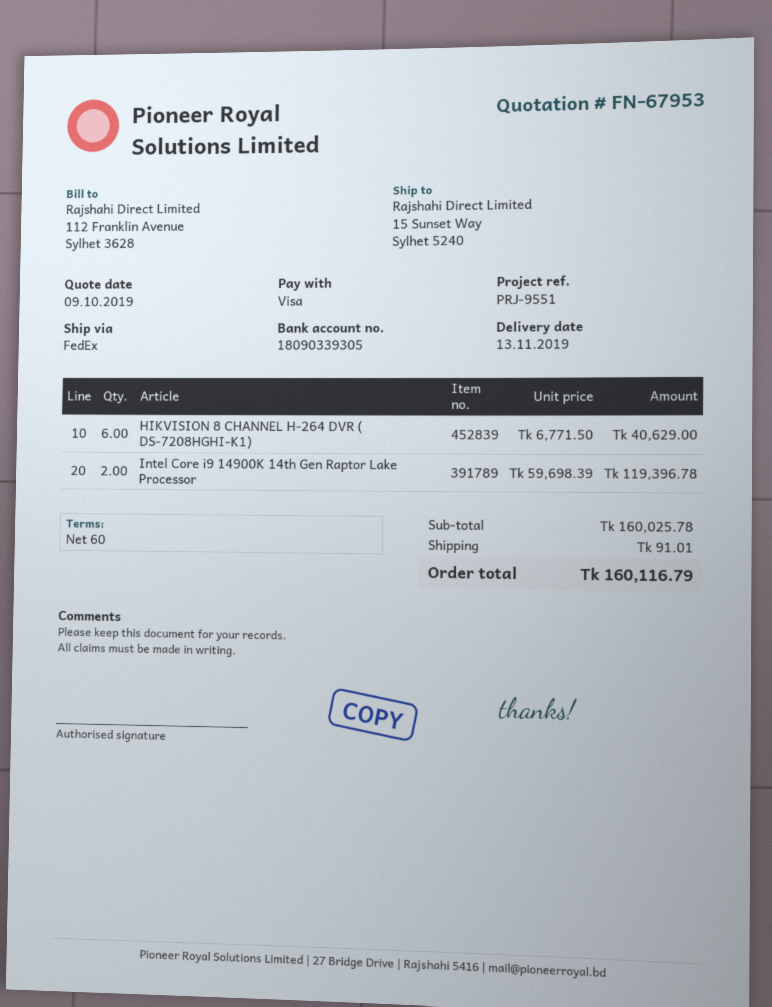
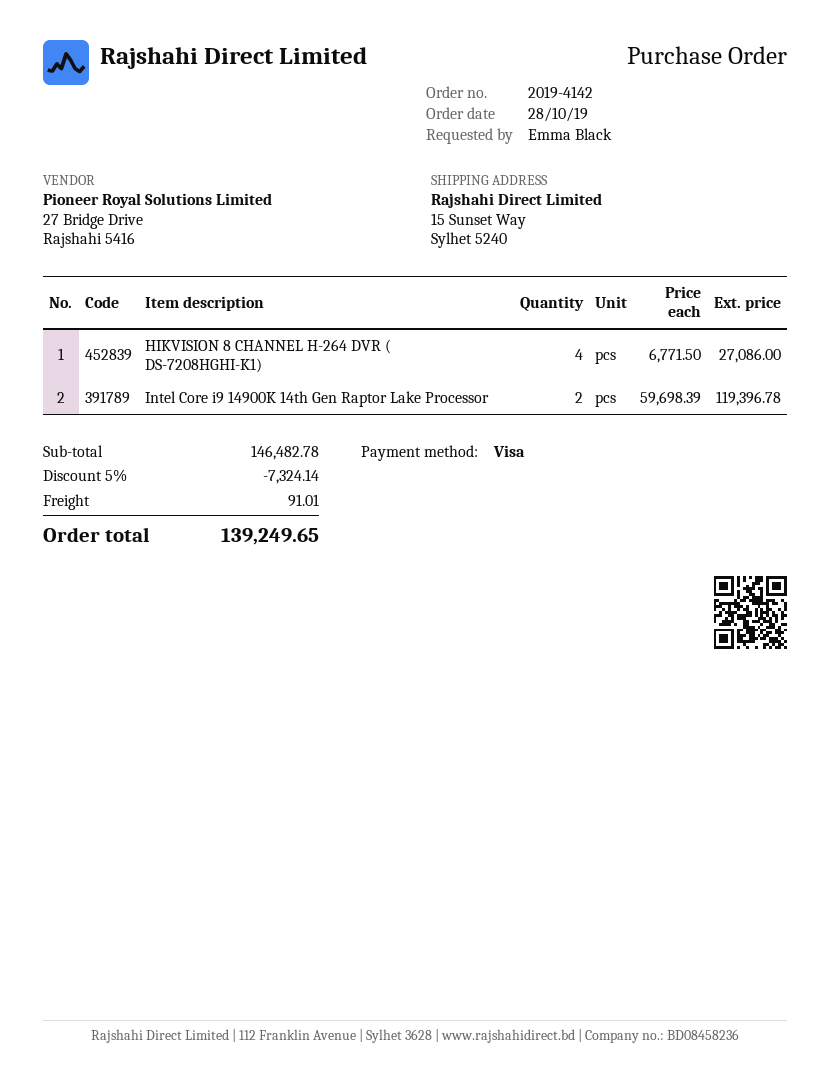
HIKVISION 8 CHANNEL H-264 DVR ( DS-7208HGHI-K1): 6 x 6771.50 = 40629.00 -> 4 x 6771.50 = 27086.00
subtotal: 160025.78 -> 146482.78
discount: none -> 5% = 7324.14
total: 160116.79 -> 139249.65

